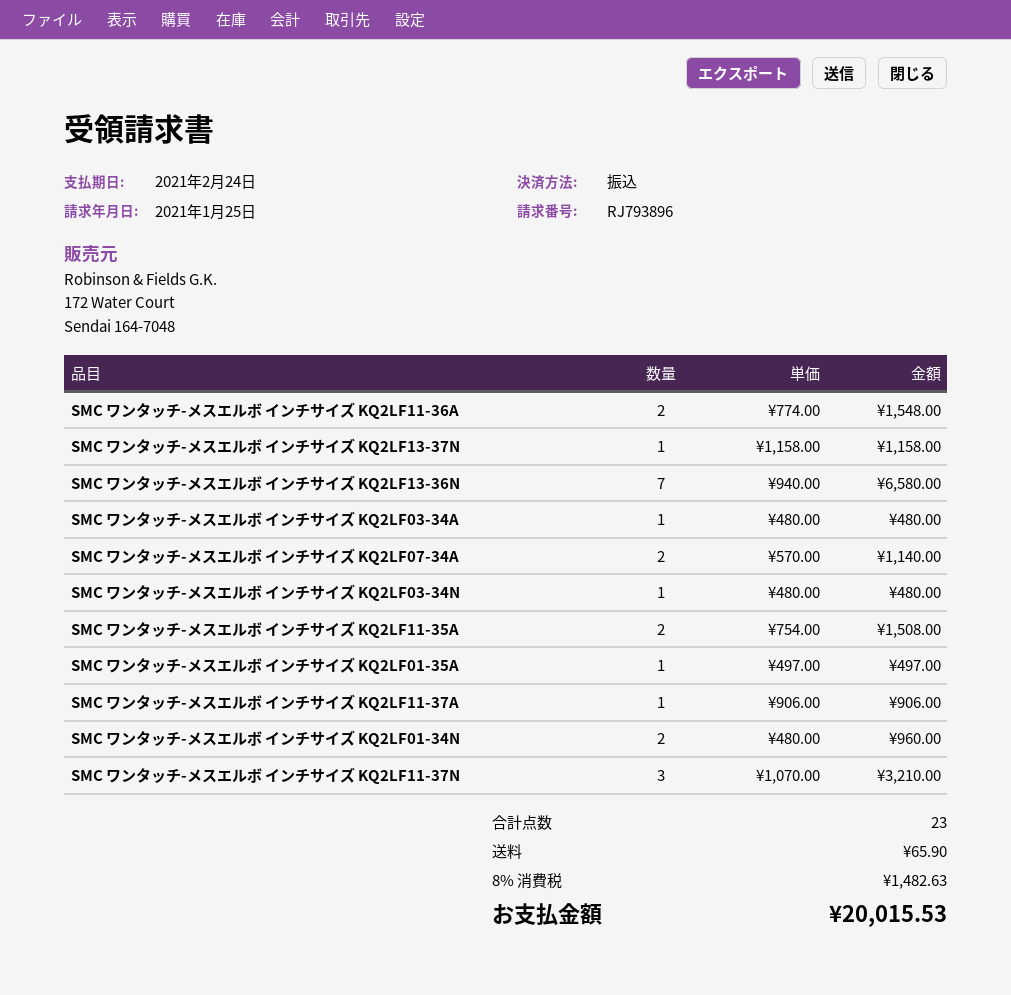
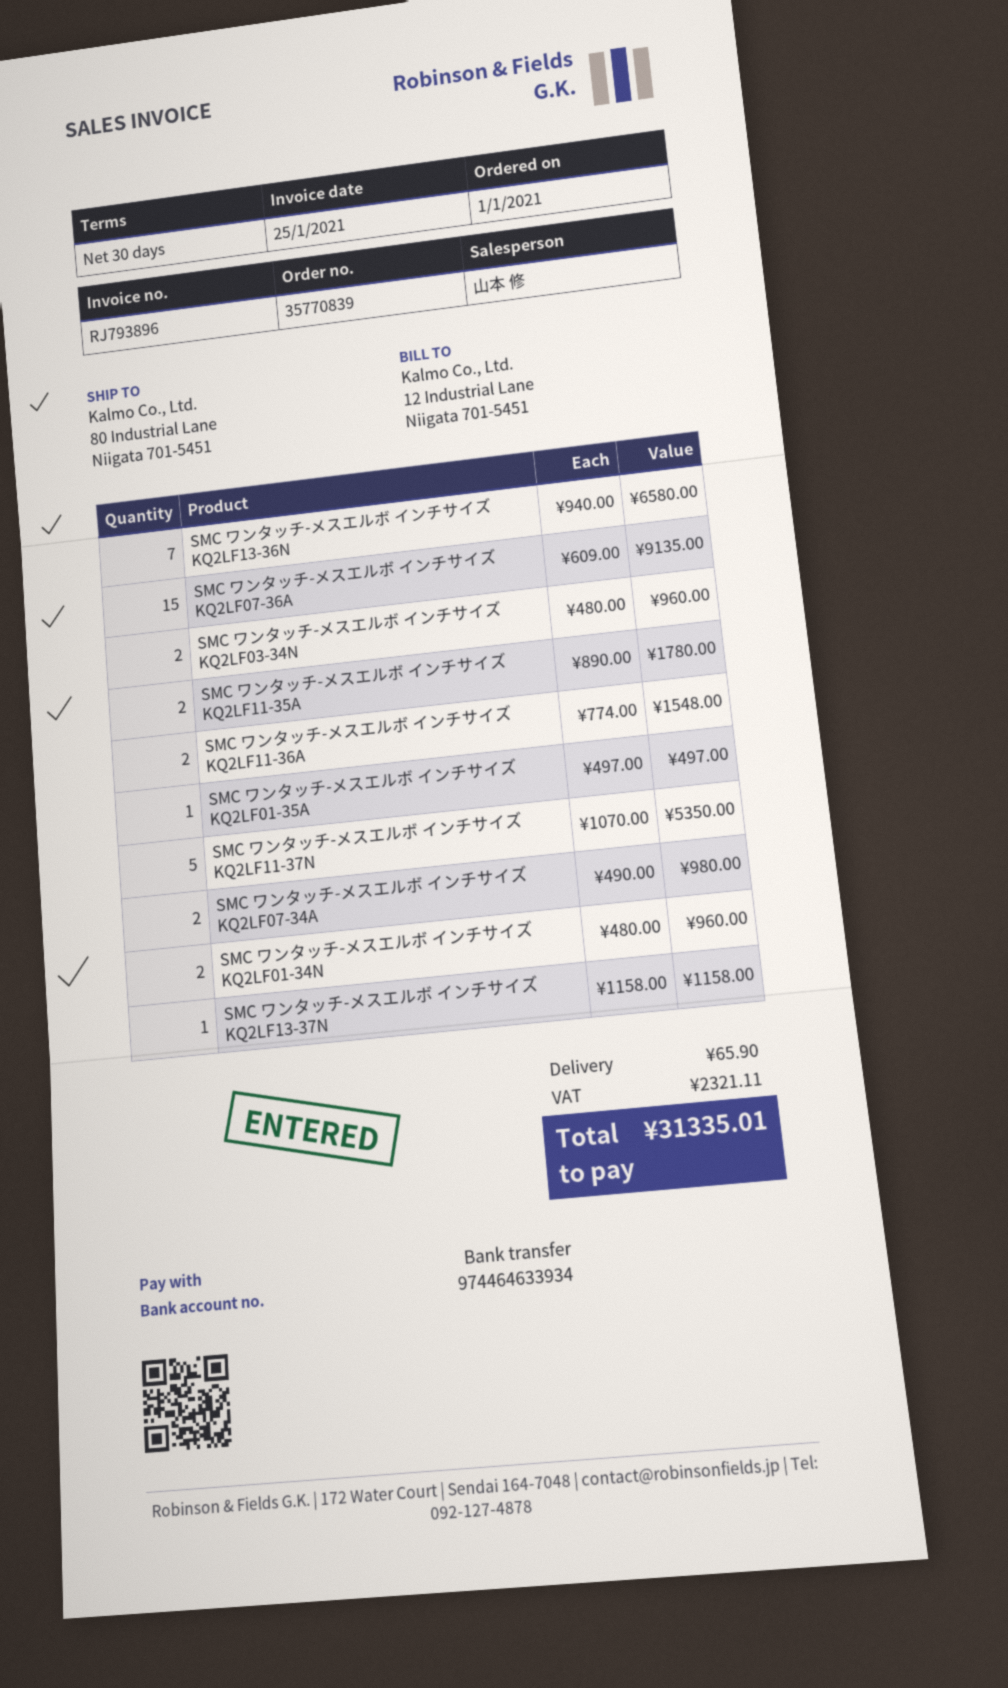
SMC ワンタッチ-メスエルボ インチサイズ KQ2LF03-34A: 1 x 480.00 = 480.00 -> none
SMC ワンタッチ-メスエルボ インチサイズ KQ2LF07-34A: 2 x 570.00 = 1140.00 -> 2 x 490.00 = 980.00
SMC ワンタッチ-メスエルボ インチサイズ KQ2LF03-34N: 1 x 480.00 = 480.00 -> 2 x 480.00 = 960.00
SMC ワンタッチ-メスエルボ インチサイズ KQ2LF11-35A: 2 x 754.00 = 1508.00 -> 2 x 890.00 = 1780.00
SMC ワンタッチ-メスエルボ インチサイズ KQ2LF11-37A: 1 x 906.00 = 906.00 -> none
SMC ワンタッチ-メスエルボ インチサイズ KQ2LF11-37N: 3 x 1070.00 = 3210.00 -> 5 x 1070.00 = 5350.00
SMC ワンタッチ-メスエルボ インチサイズ KQ2LF07-36A: none -> 15 x 609.00 = 9135.00
tax: 1482.63 -> 2321.11
total: 20015.53 -> 31335.01

